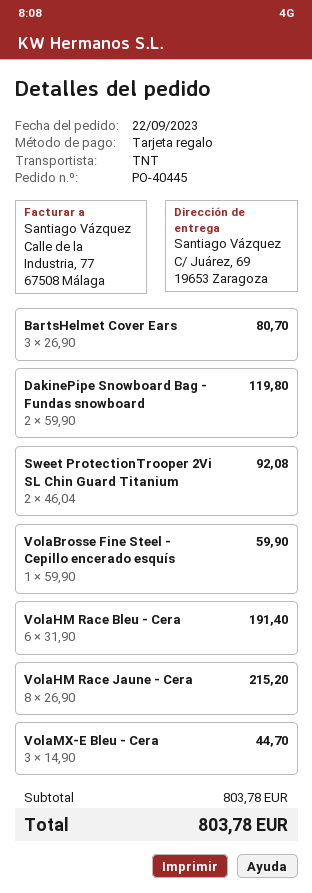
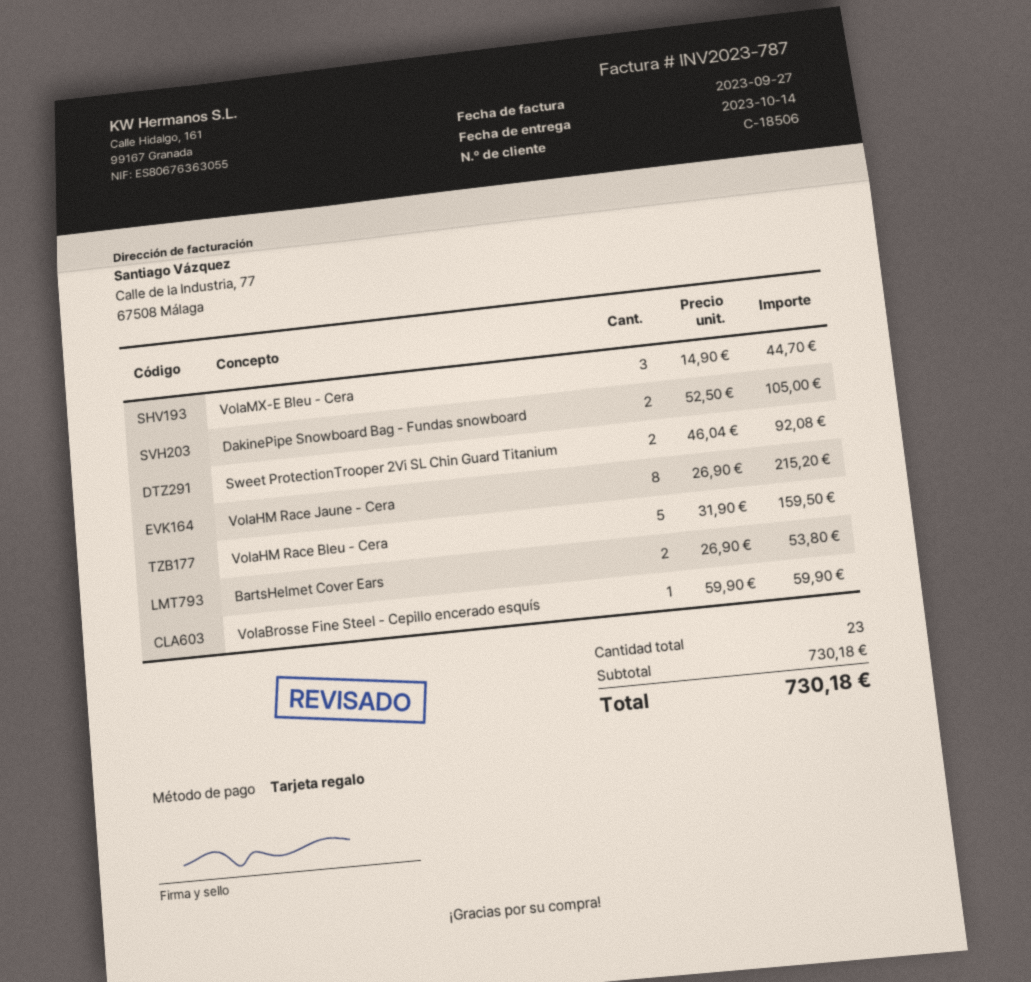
BartsHelmet Cover Ears: 3 x 26.90 = 80.70 -> 2 x 26.90 = 53.80
DakinePipe Snowboard Bag - Fundas snowboard: 2 x 59.90 = 119.80 -> 2 x 52.50 = 105.00
VolaHM Race Bleu - Cera: 6 x 31.90 = 191.40 -> 5 x 31.90 = 159.50
subtotal: 803.78 -> 730.18
total: 803.78 -> 730.18

